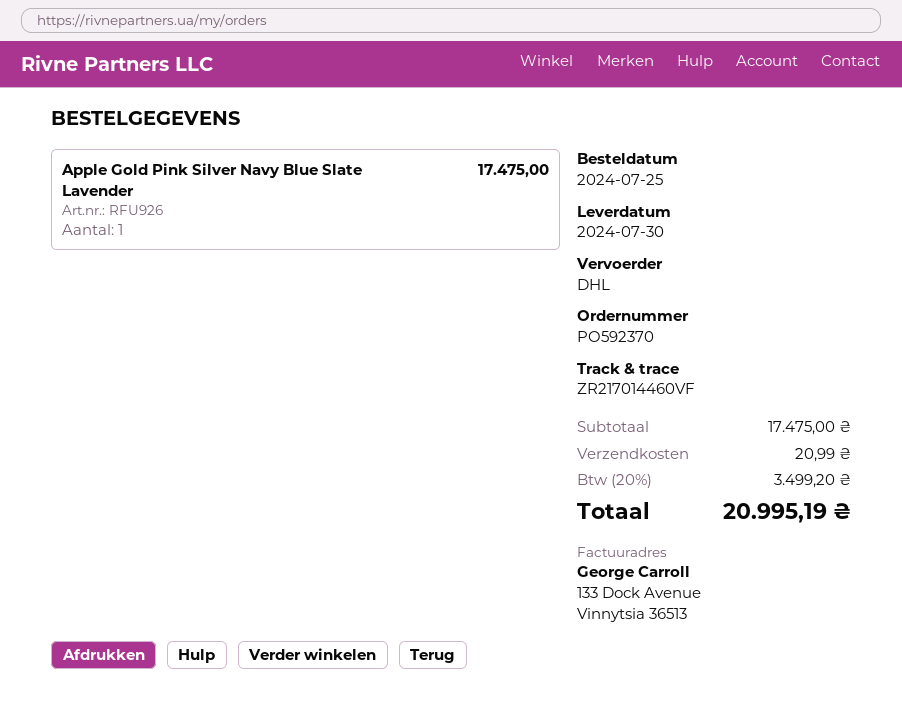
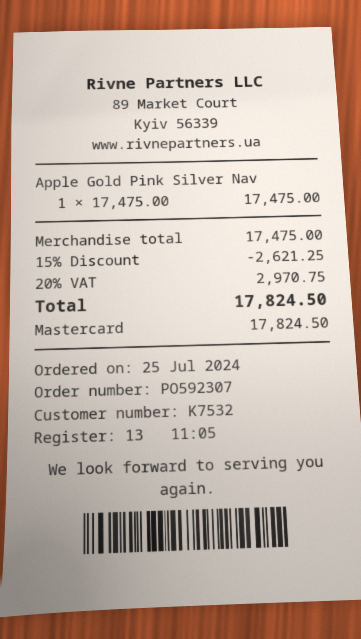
order number: PO592370 -> PO592307
discount: none -> 15% = 2621.25
shipping: 20.99 -> none
tax: 20% = 3499.20 -> 20% = 2970.75
total: 20995.19 -> 17824.50

